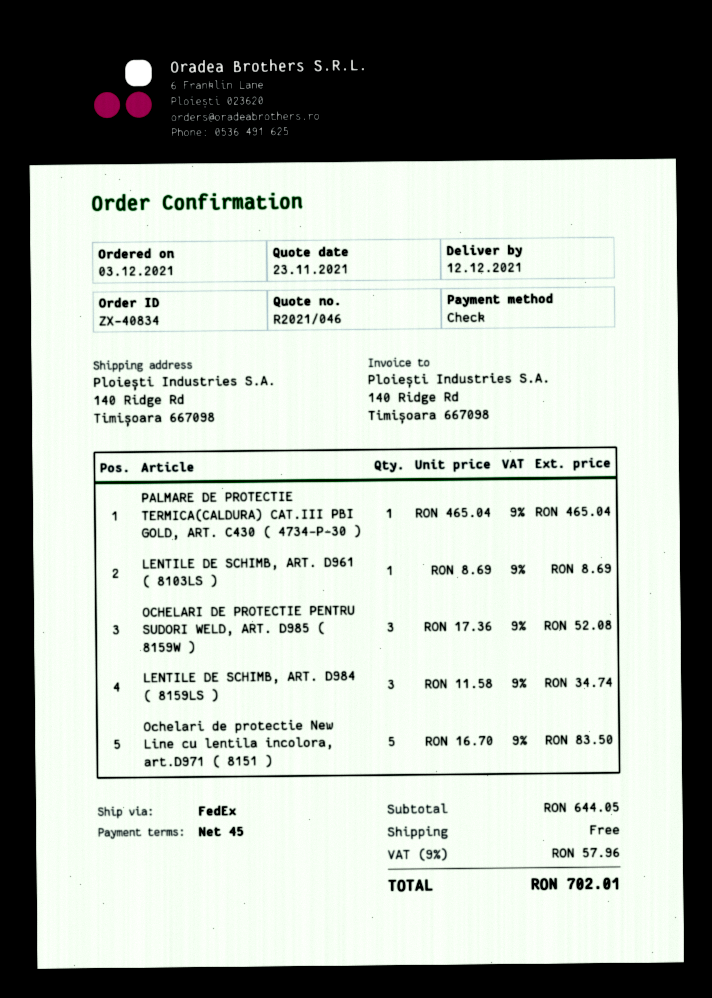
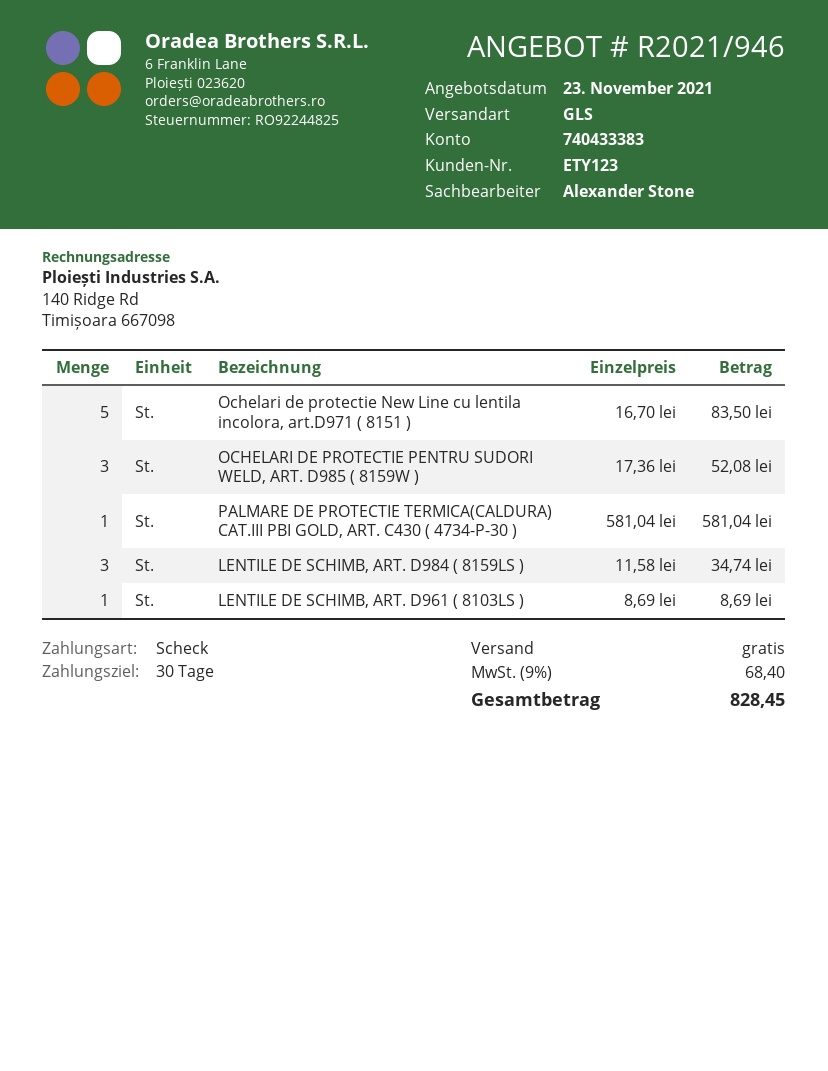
quote number: R2021/046 -> R2021/946
payment terms: 45 days -> 30 days
shipping method: FedEx -> GLS
PALMARE DE PROTECTIE TERMICA(CALDURA) CAT.III PBI GOLD, ART. C430 ( 4734-P-30 ): 1 x 465.04 = 465.04 -> 1 x 581.04 = 581.04
tax: 9% = 57.96 -> 9% = 68.40
total: 702.01 -> 828.45

